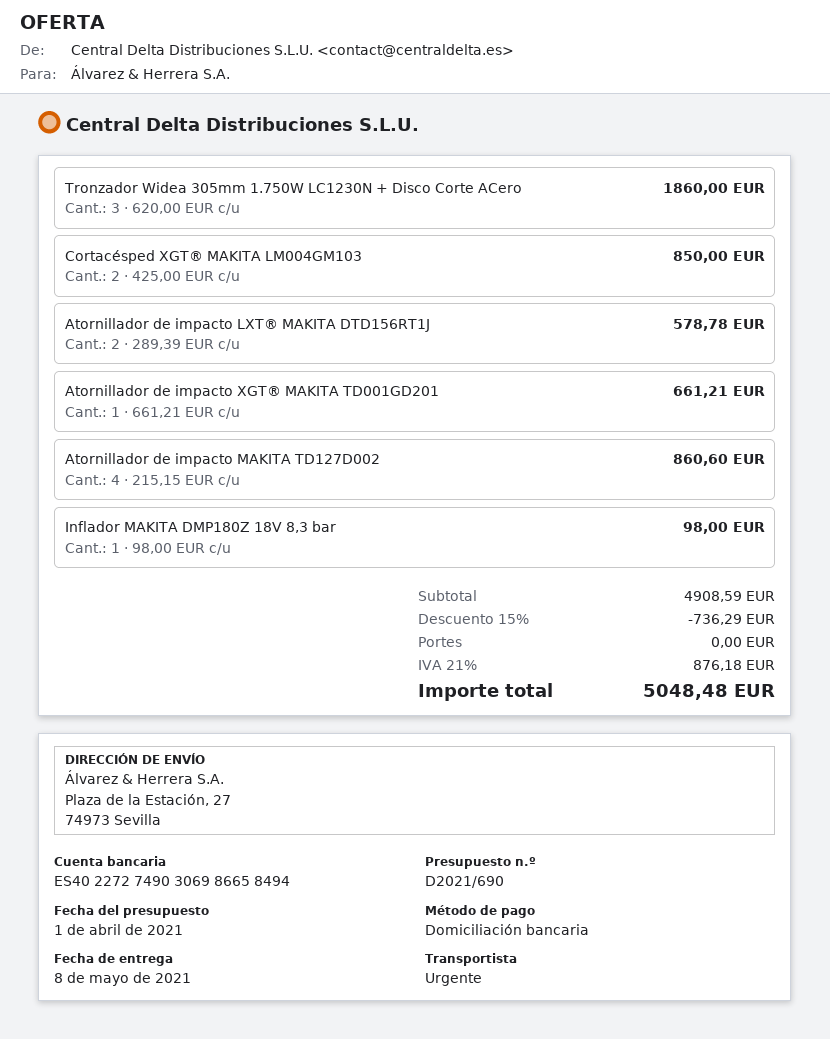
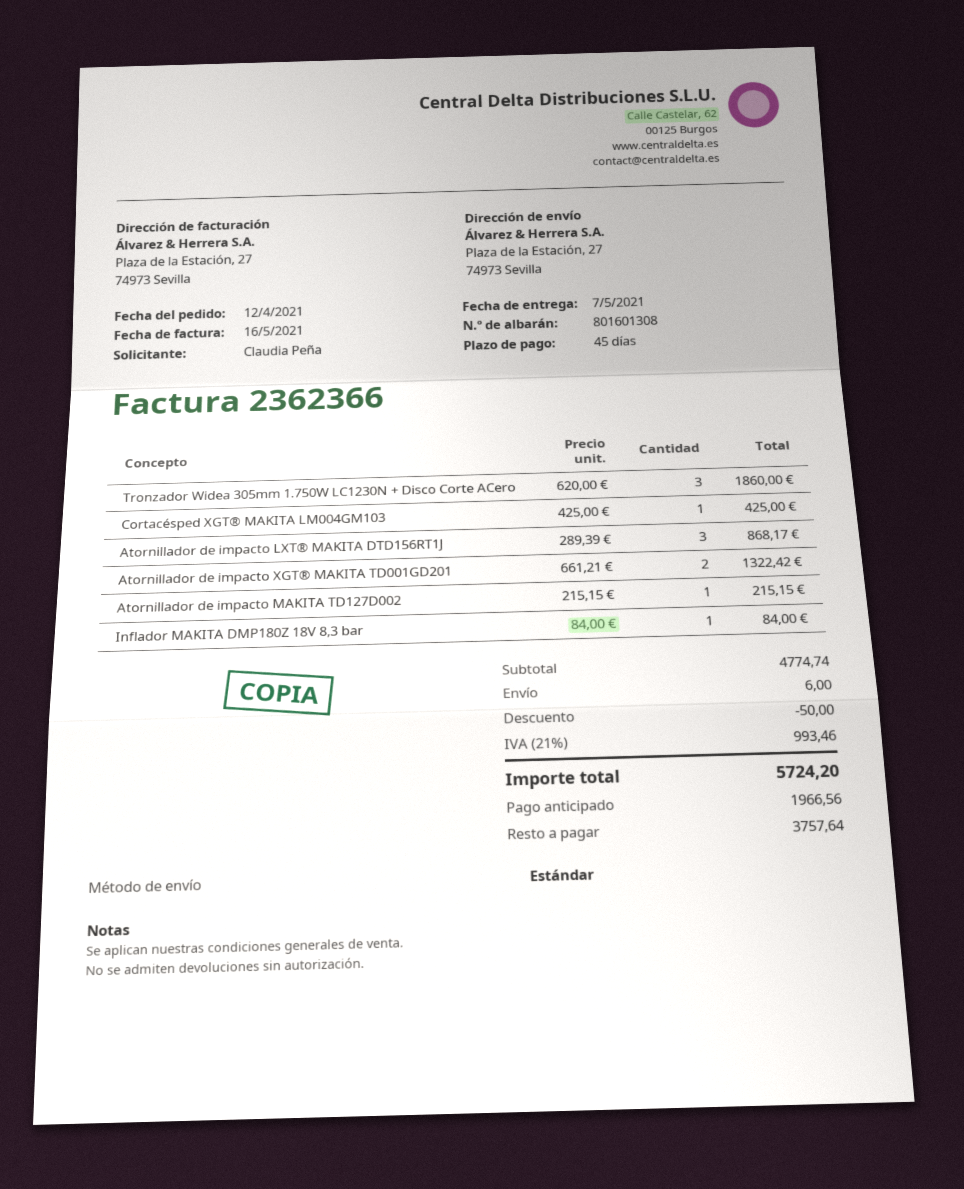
delivery date: 2021-05-08 -> 2021-05-07
shipping method: express -> standard
Cortacésped XGT® MAKITA LM004GM103: 2 x 425.00 = 850.00 -> 1 x 425.00 = 425.00
Atornillador de impacto LXT® MAKITA DTD156RT1J: 2 x 289.39 = 578.78 -> 3 x 289.39 = 868.17
Atornillador de impacto XGT® MAKITA TD001GD201: 1 x 661.21 = 661.21 -> 2 x 661.21 = 1322.42
Atornillador de impacto MAKITA TD127D002: 4 x 215.15 = 860.60 -> 1 x 215.15 = 215.15
Inflador MAKITA DMP180Z 18V 8,3 bar: 1 x 98.00 = 98.00 -> 1 x 84.00 = 84.00
subtotal: 4908.59 -> 4774.74
discount: 736.29 -> 50.00
shipping: 0.00 -> 6.00
tax: 21% = 876.18 -> 21% = 993.46
total: 5048.48 -> 5724.20

